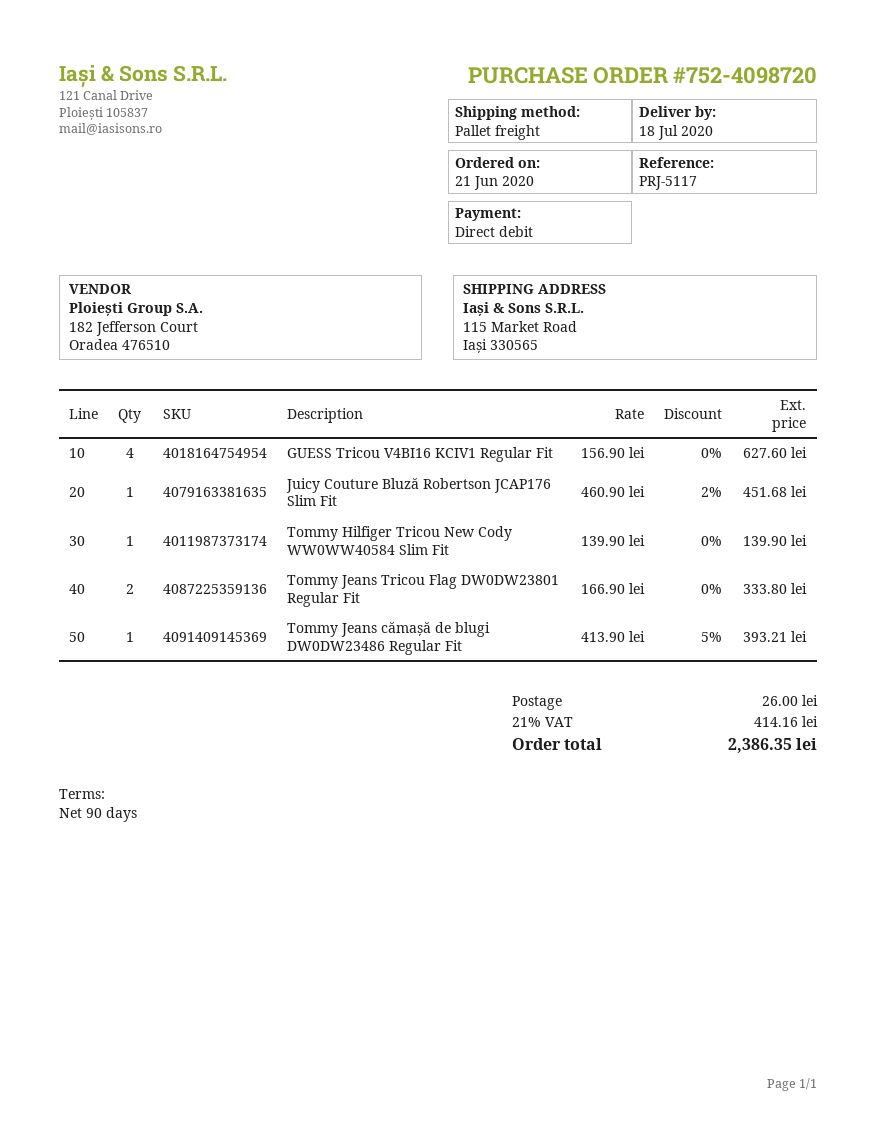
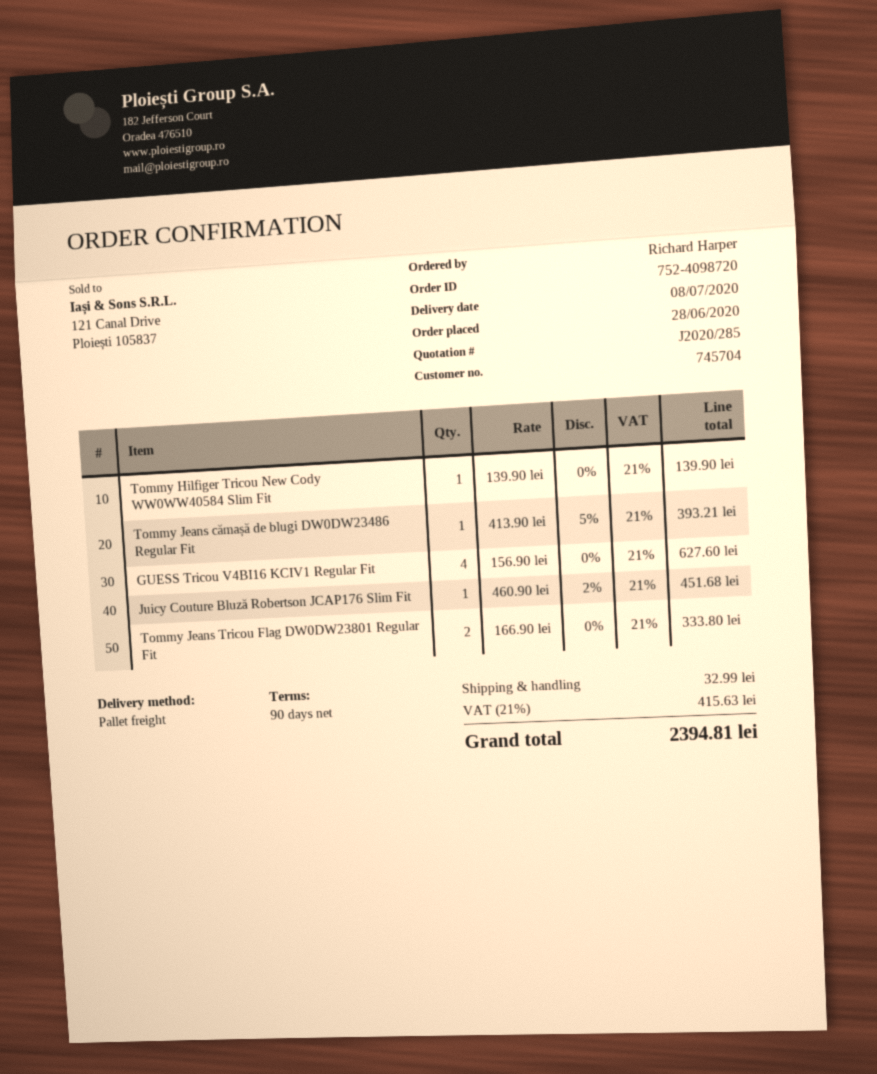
order date: 2020-06-21 -> 2020-06-28
delivery date: 2020-07-18 -> 2020-07-08
shipping: 26.00 -> 32.99
tax: 21% = 414.16 -> 21% = 415.63
total: 2386.35 -> 2394.81

